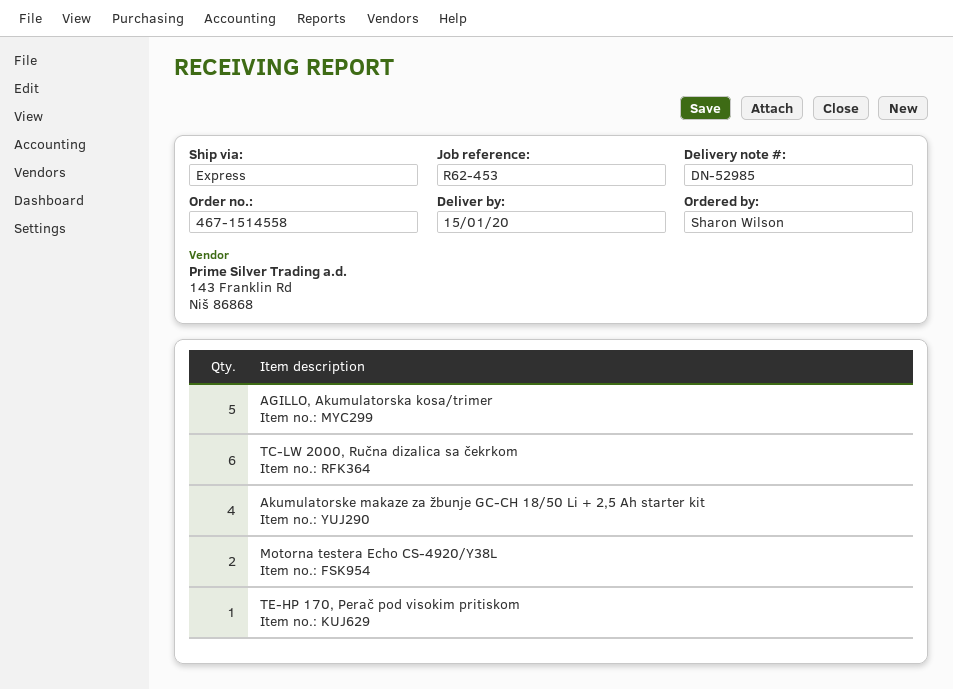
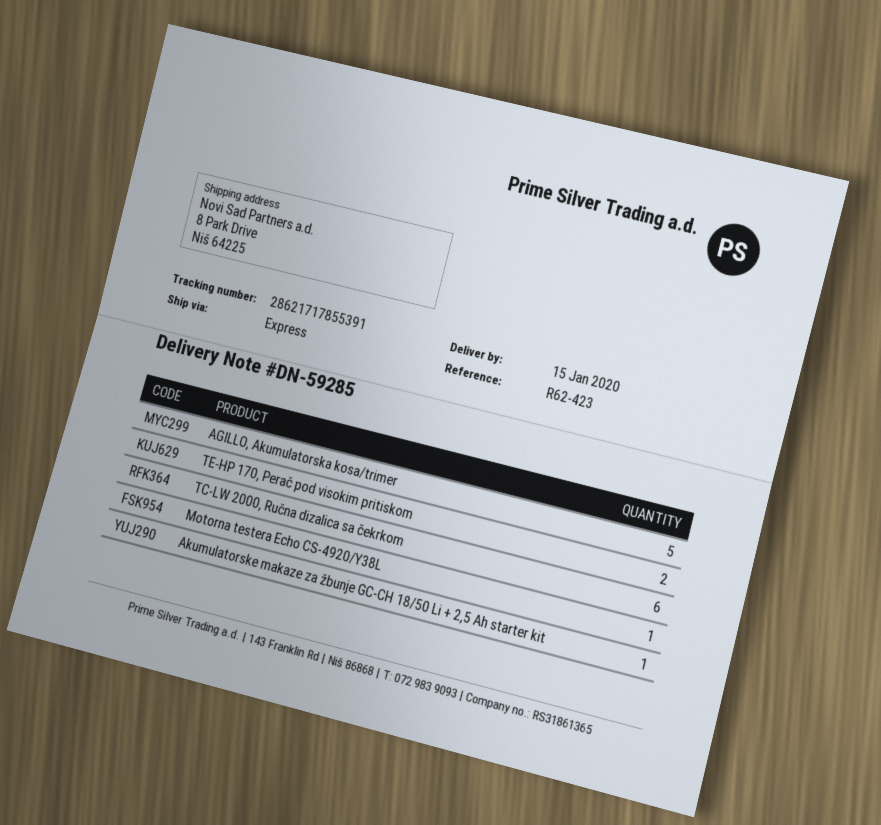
delivery note number: DN-52985 -> DN-59285
reference: R62-453 -> R62-423
Akumulatorske makaze za žbunje GC-CH 18/50 Li + 2,5 Ah starter kit: 4 -> 1
Motorna testera Echo CS-4920/Y38L: 2 -> 1
TE-HP 170, Perač pod visokim pritiskom: 1 -> 2

